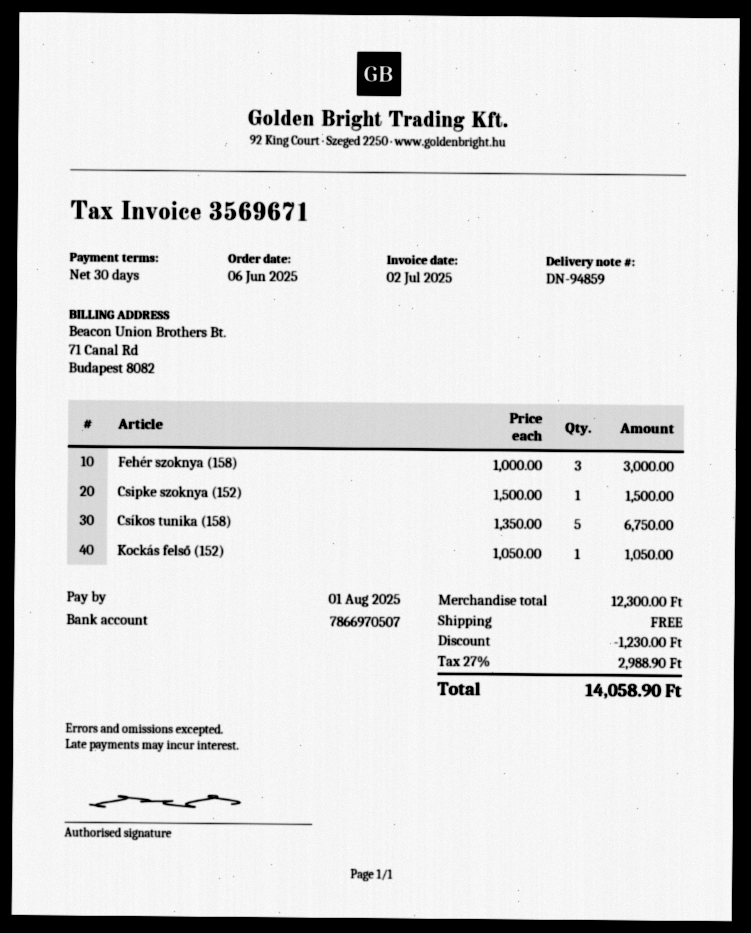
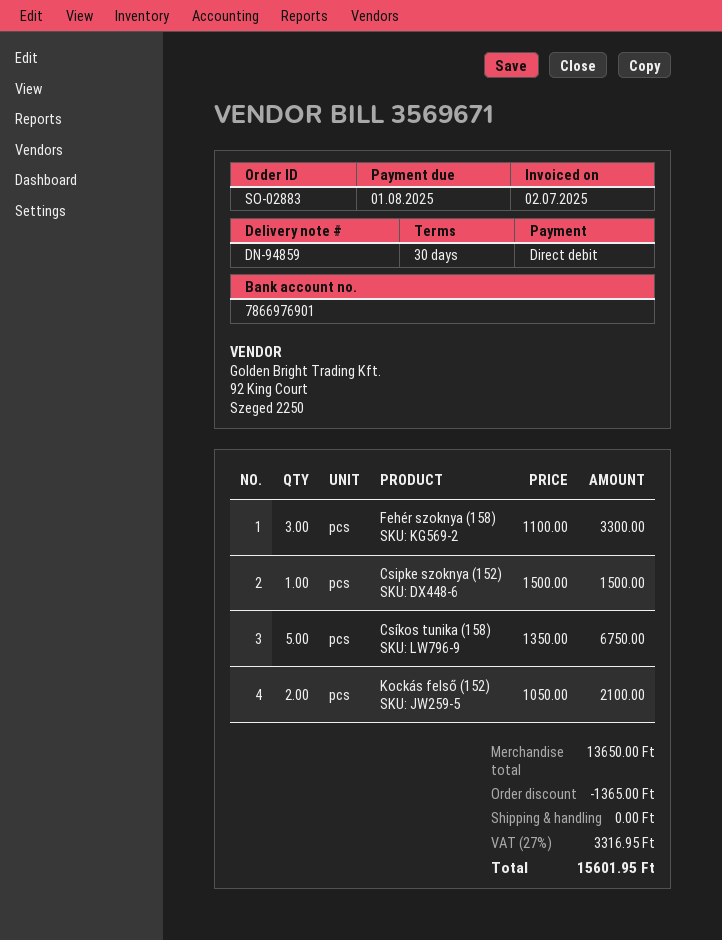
bank account: 7866970507 -> 7866976901
Fehér szoknya (158): 3 x 1000.00 = 3000.00 -> 3 x 1100.00 = 3300.00
Kockás felső (152): 1 x 1050.00 = 1050.00 -> 2 x 1050.00 = 2100.00
subtotal: 12300.00 -> 13650.00
discount: 1230.00 -> 1365.00
tax: 27% = 2988.90 -> 27% = 3316.95
total: 14058.90 -> 15601.95

